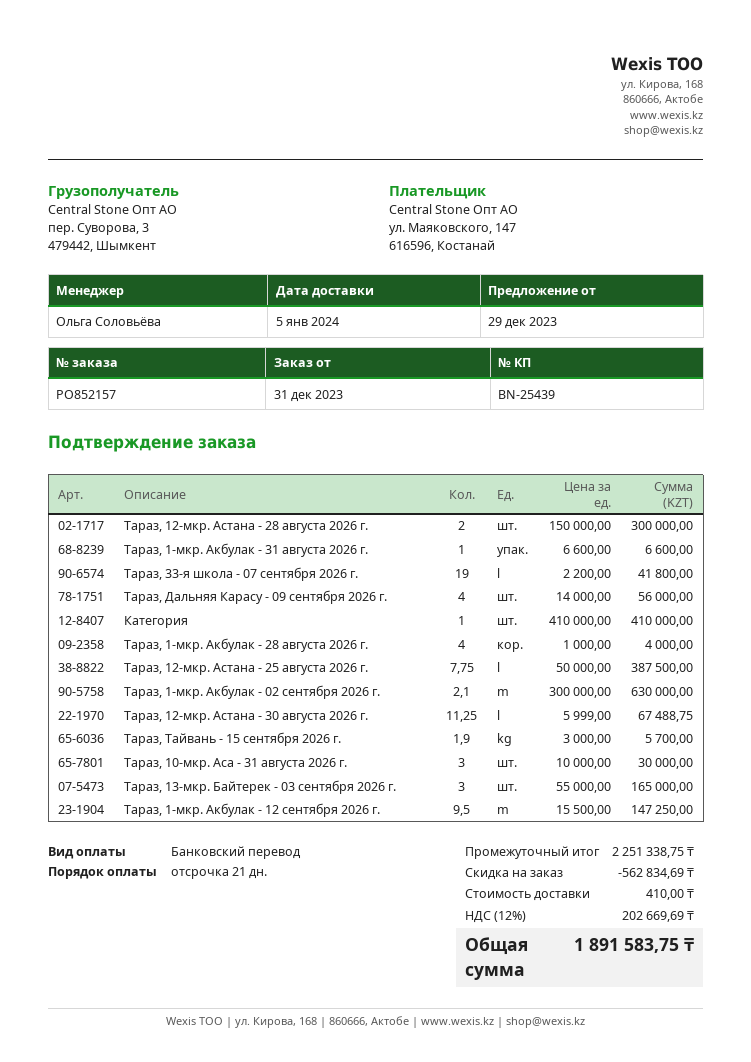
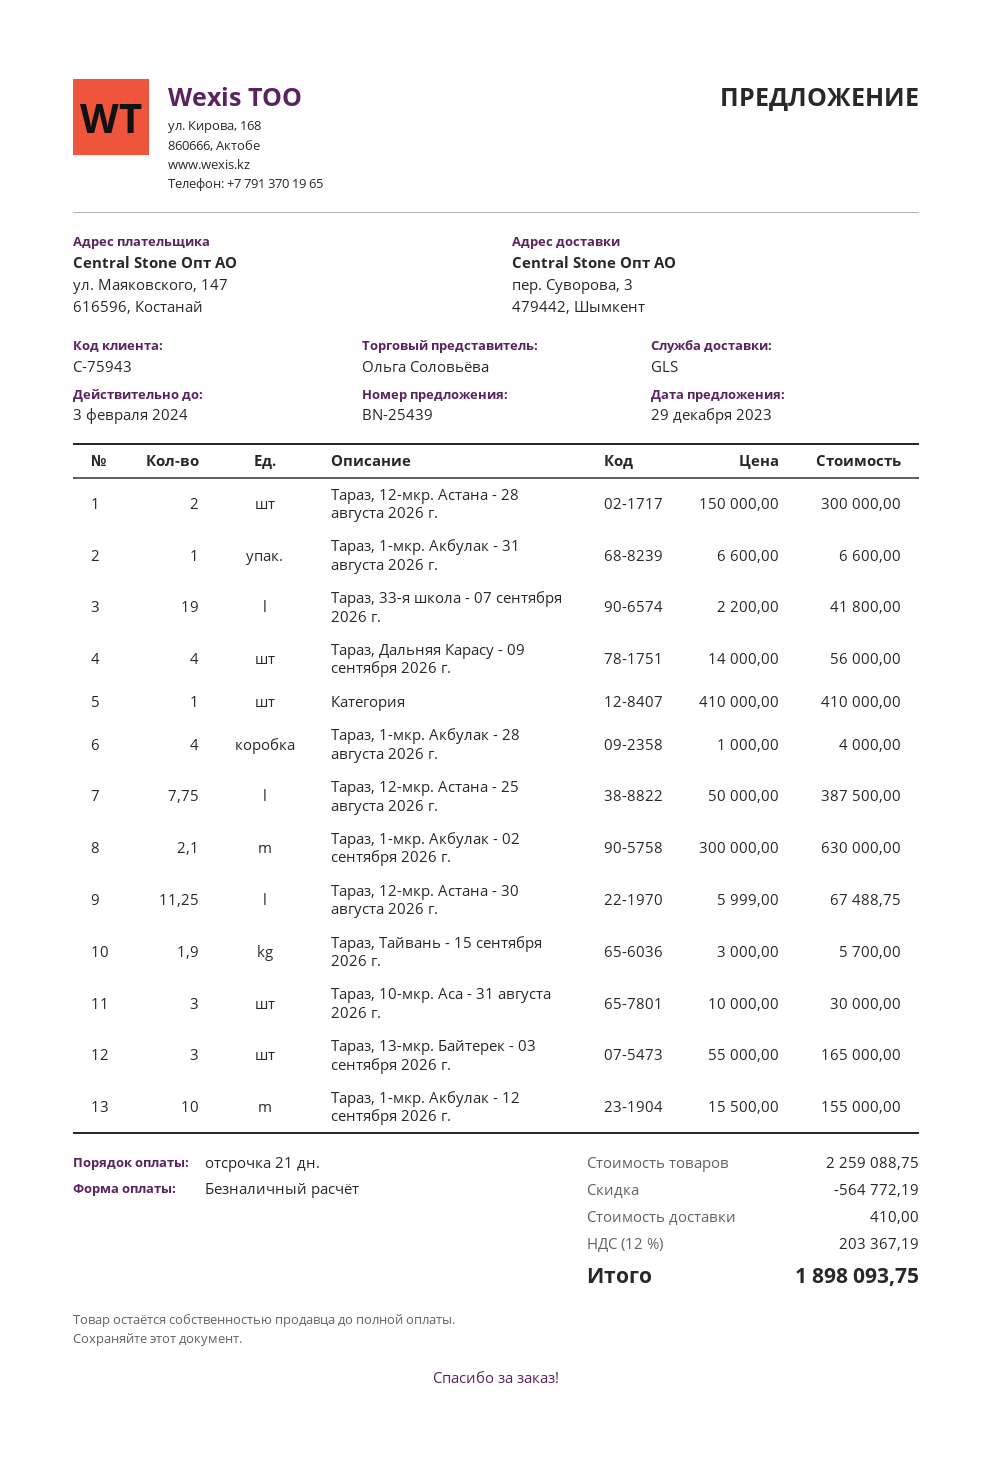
Тараз, 1-мкр. Акбулак - 12 сентября 2026 г.: 9.5 x 15500.00 = 147250.00 -> 10 x 15500.00 = 155000.00
subtotal: 2251338.75 -> 2259088.75
discount: 562834.69 -> 564772.19
tax: 12% = 202669.69 -> 12% = 203367.19
total: 1891583.75 -> 1898093.75

